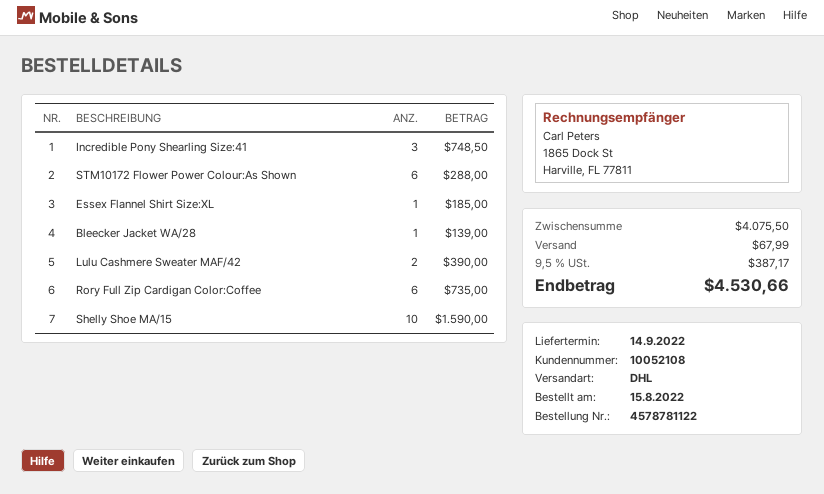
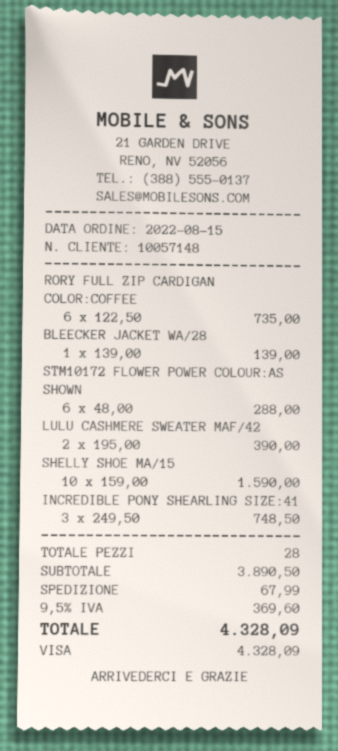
customer number: 10052108 -> 10057148
Essex Flannel Shirt Size:XL: 1 for 185.00 -> none
subtotal: 4075.50 -> 3890.50
tax: 9.5% = 387.17 -> 9.5% = 369.60
total: 4530.66 -> 4328.09

